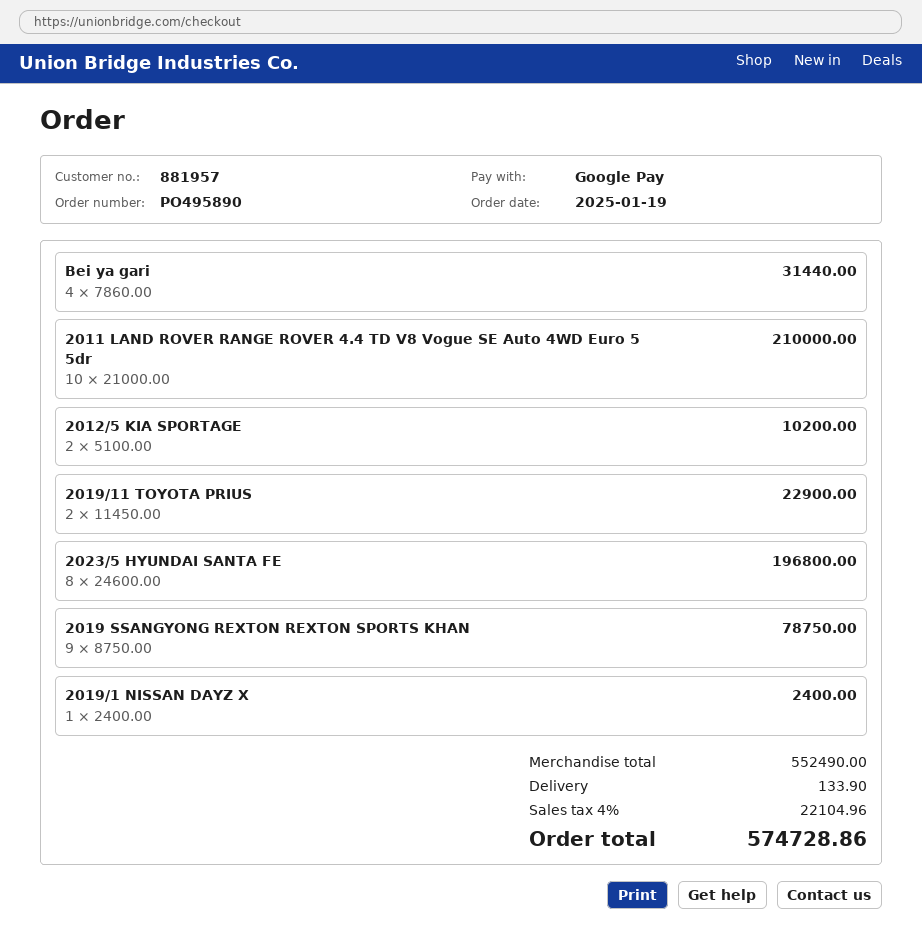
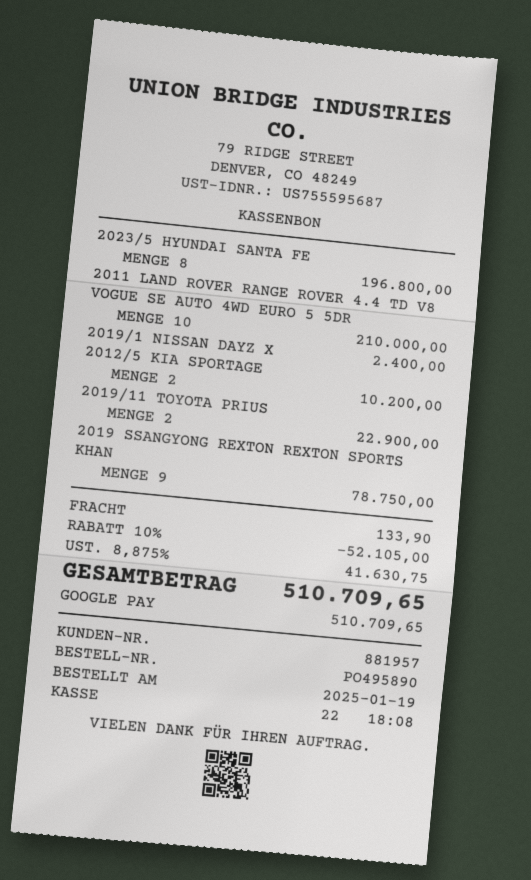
Bei ya gari: 4 for 31440.00 -> none
discount: none -> 10% = 52105.00
tax: 4% = 22104.96 -> 8.875% = 41630.75
total: 574728.86 -> 510709.65

